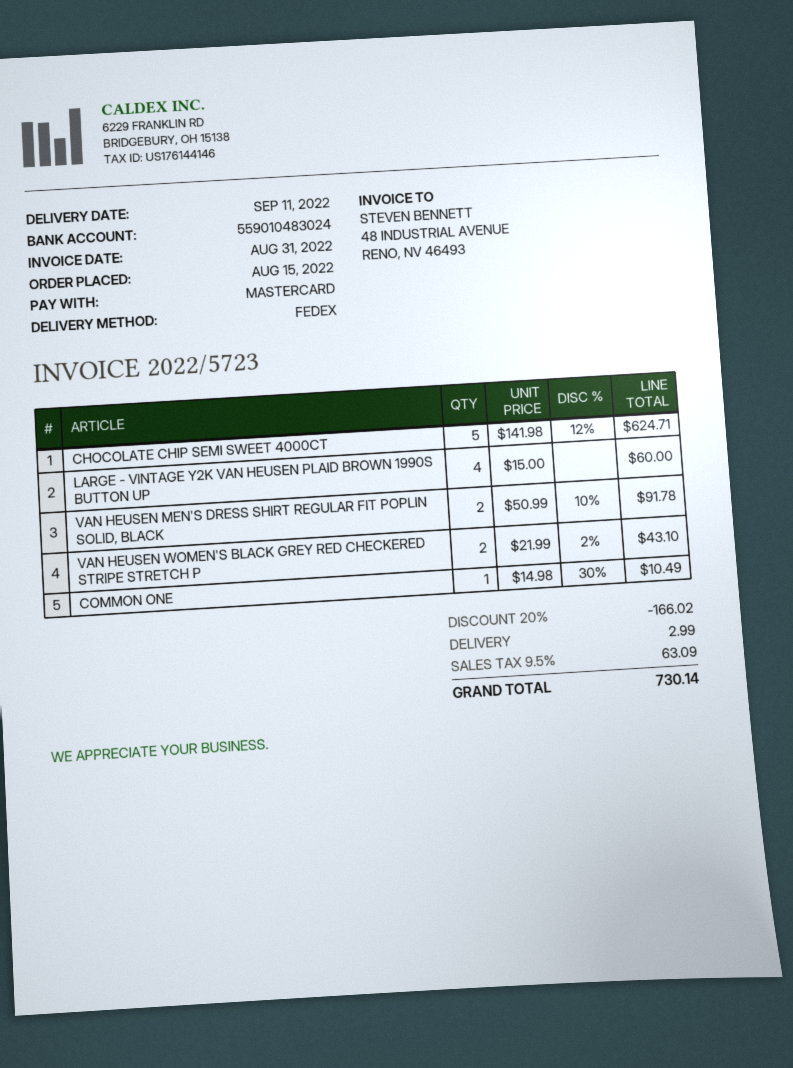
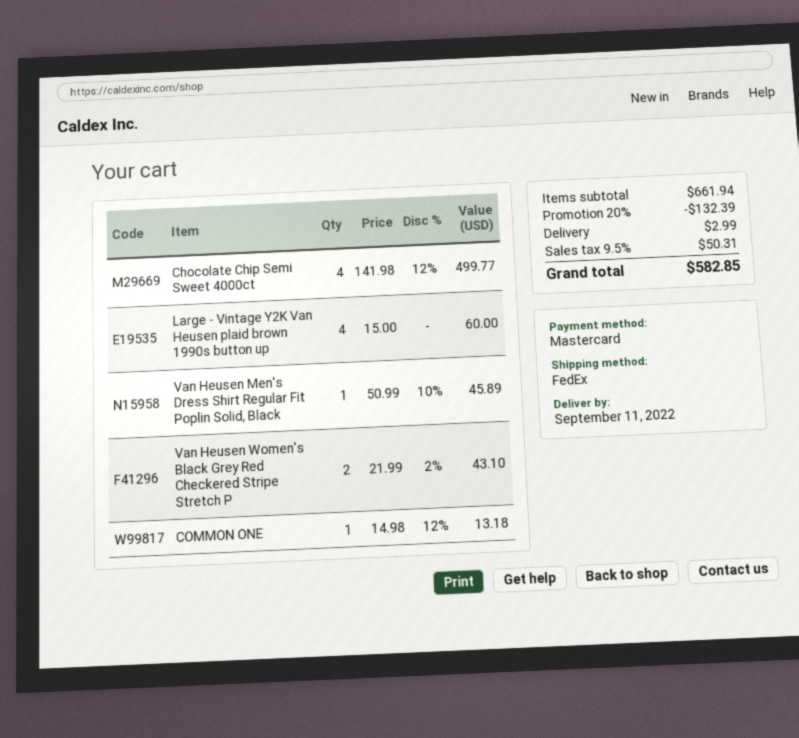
CHOCOLATE CHIP SEMI SWEET 4000CT: 5 x 141.98 - 12% = 624.71 -> 4 x 141.98 - 12% = 499.77
VAN HEUSEN MEN'S DRESS SHIRT REGULAR FIT POPLIN SOLID, BLACK: 2 x 50.99 - 10% = 91.78 -> 1 x 50.99 - 10% = 45.89
COMMON ONE: 1 x 14.98 - 30% = 10.49 -> 1 x 14.98 - 12% = 13.18
discount: 20% = 166.02 -> 20% = 132.39
tax: 9.5% = 63.09 -> 9.5% = 50.31
total: 730.14 -> 582.85

